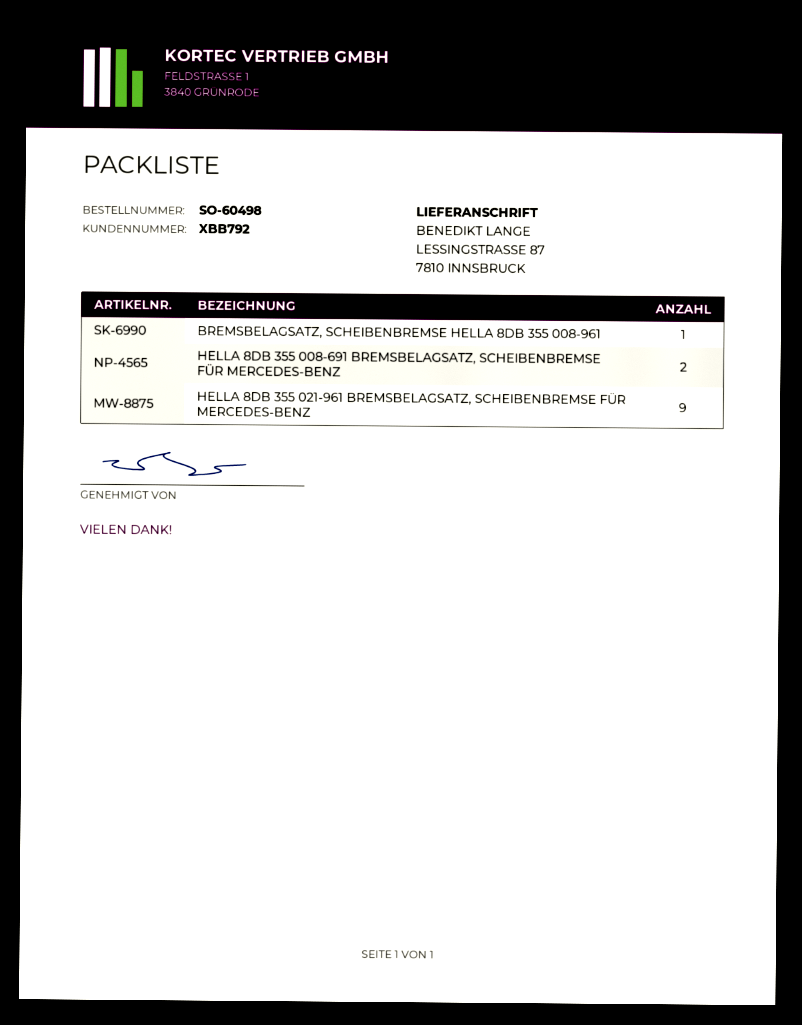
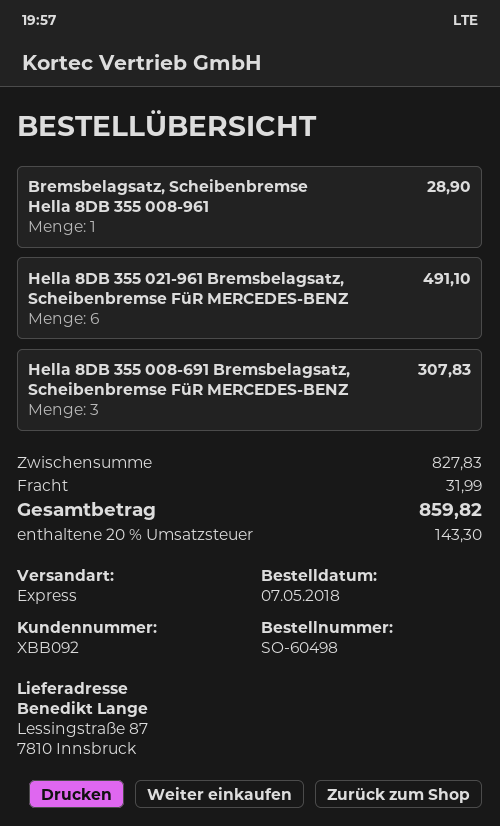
customer number: XBB792 -> XBB092
HELLA 8DB 355 008-691 BREMSBELAGSATZ, SCHEIBENBREMSE FÜR MERCEDES-BENZ: 2 -> 3
HELLA 8DB 355 021-961 BREMSBELAGSATZ, SCHEIBENBREMSE FÜR MERCEDES-BENZ: 9 -> 6

